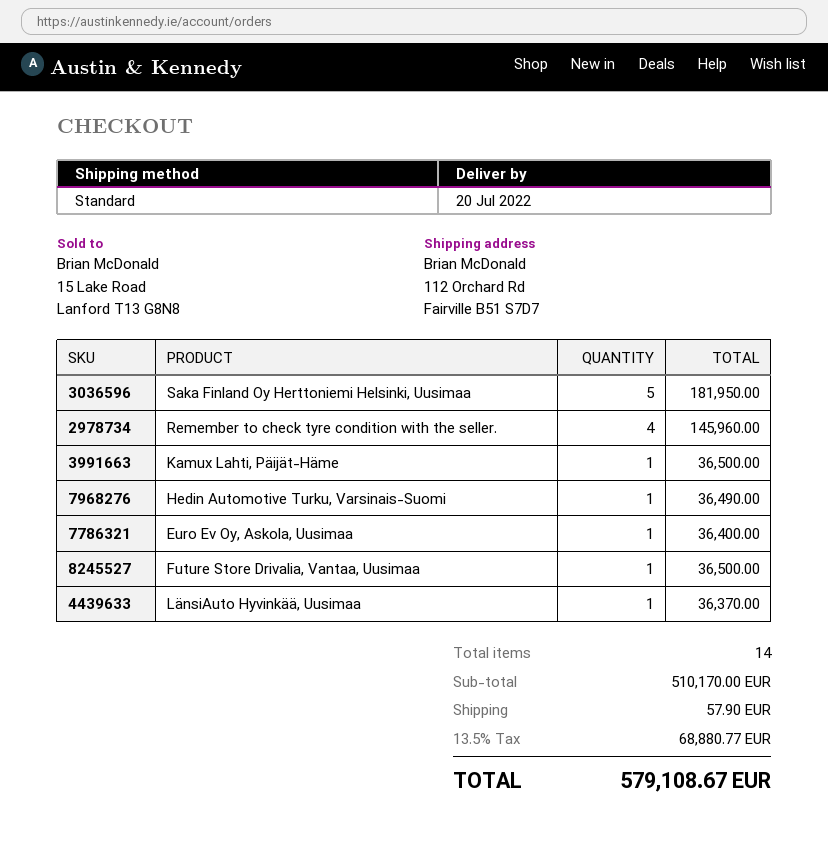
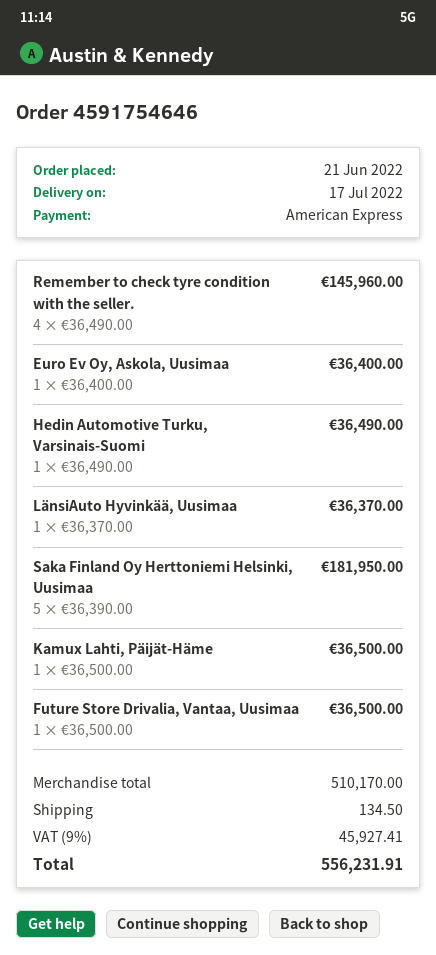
delivery date: 2022-07-20 -> 2022-07-17
shipping: 57.90 -> 134.50
tax: 13.5% = 68880.77 -> 9% = 45927.41
total: 579108.67 -> 556231.91

